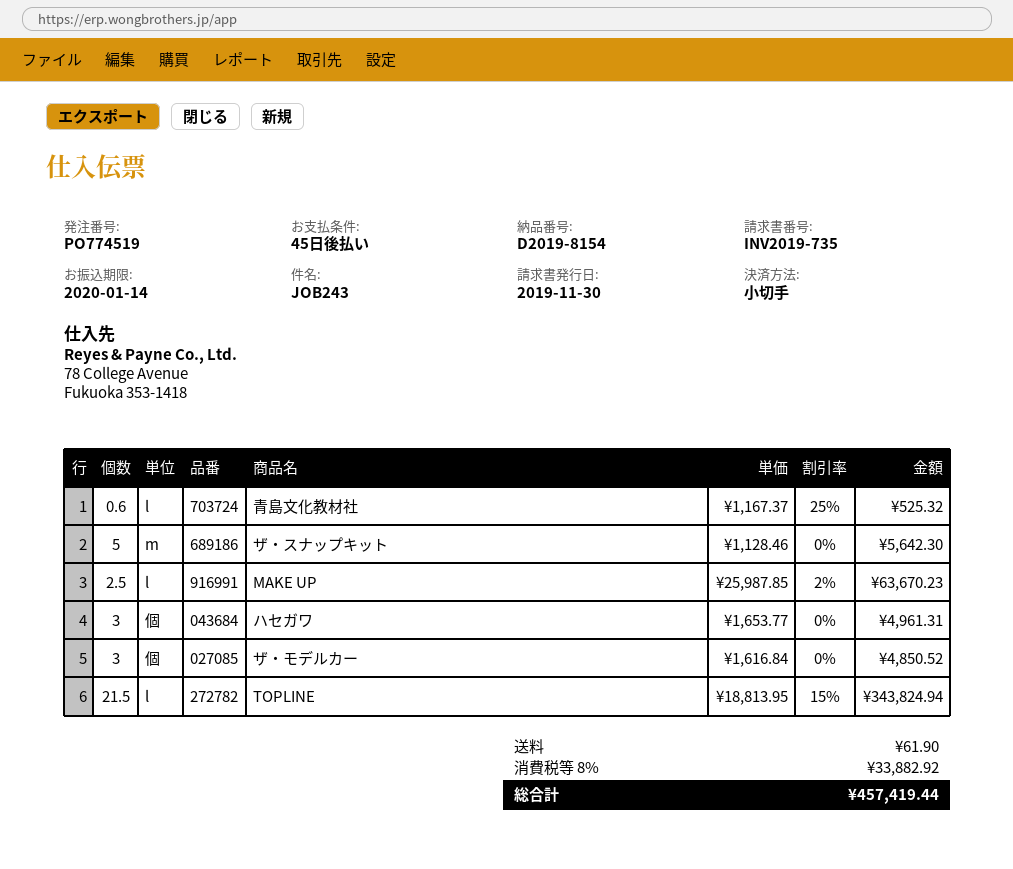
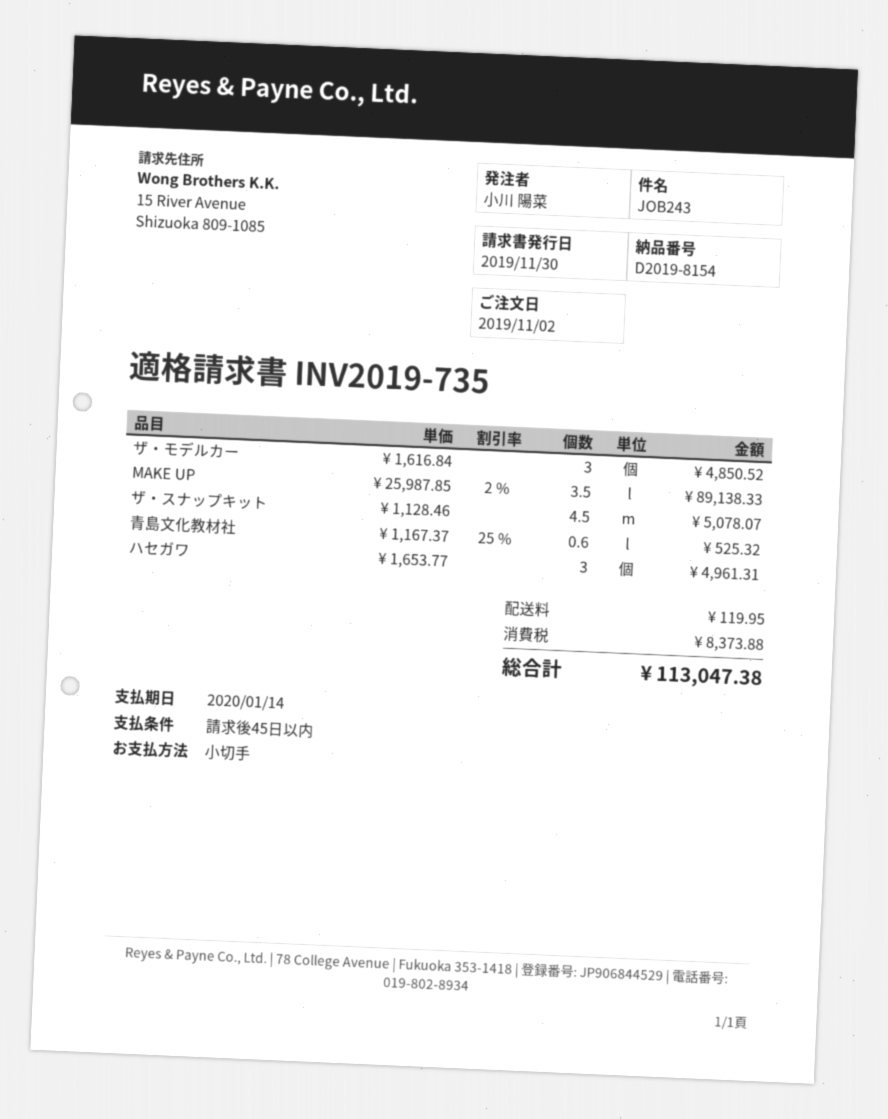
ザ・スナップキット: 5 x 1128.46 = 5642.30 -> 4.5 x 1128.46 = 5078.07
MAKE UP: 2.5 x 25987.85 - 2% = 63670.23 -> 3.5 x 25987.85 - 2% = 89138.33
TOPLINE: 21.5 x 18813.95 - 15% = 343824.94 -> none
shipping: 61.90 -> 119.95
tax: 33882.92 -> 8373.88
total: 457419.44 -> 113047.38

